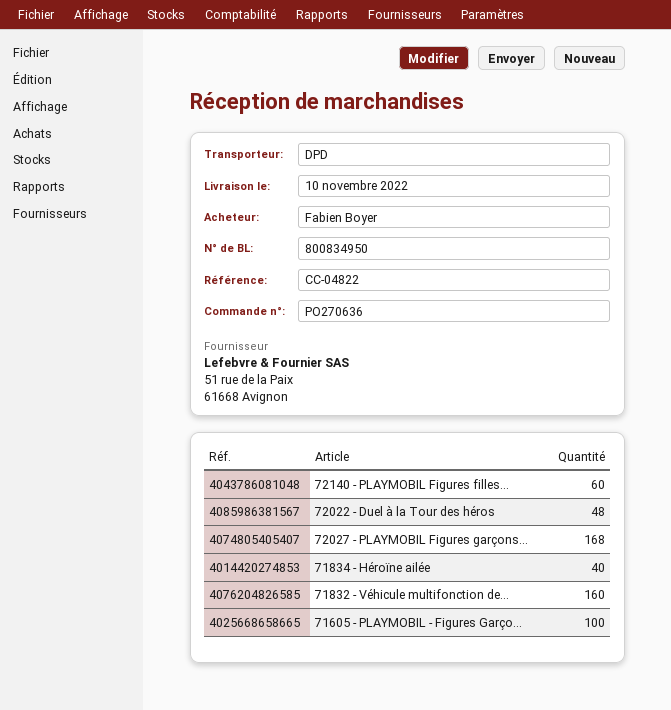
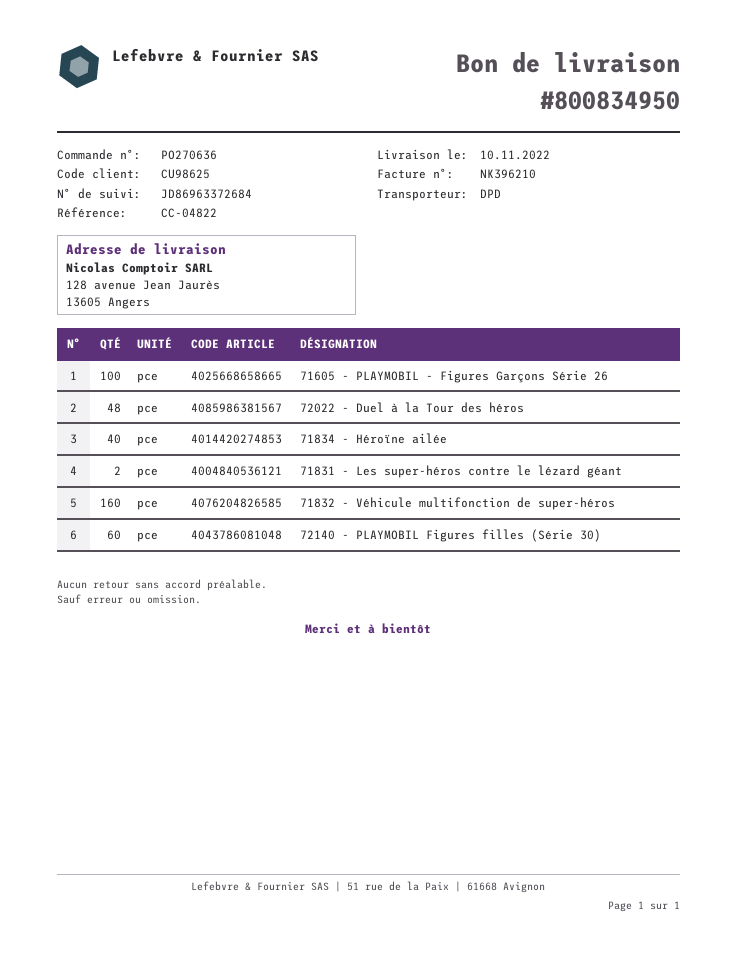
72027 - PLAYMOBIL Figures garçons...: 168 -> none
71831 - Les super-héros contre le lézard géant: none -> 2

